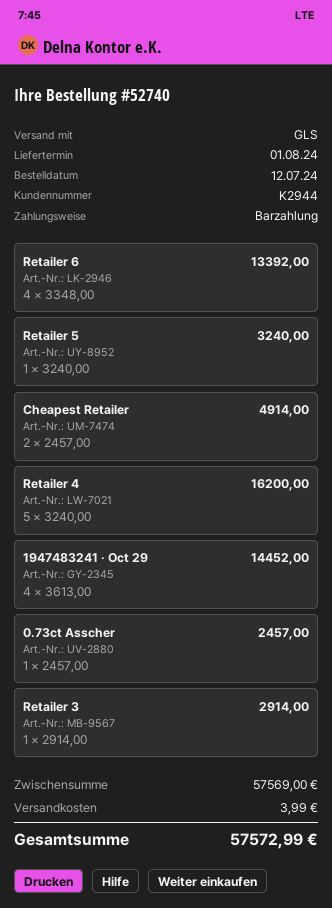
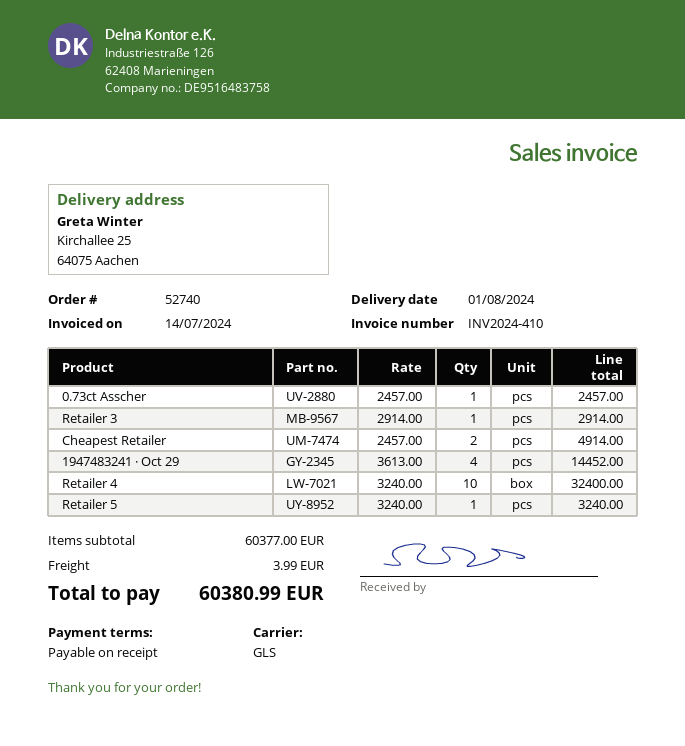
Retailer 6: 4 x 3348.00 = 13392.00 -> none
Retailer 4: 5 x 3240.00 = 16200.00 -> 10 x 3240.00 = 32400.00
subtotal: 57569.00 -> 60377.00
total: 57572.99 -> 60380.99

